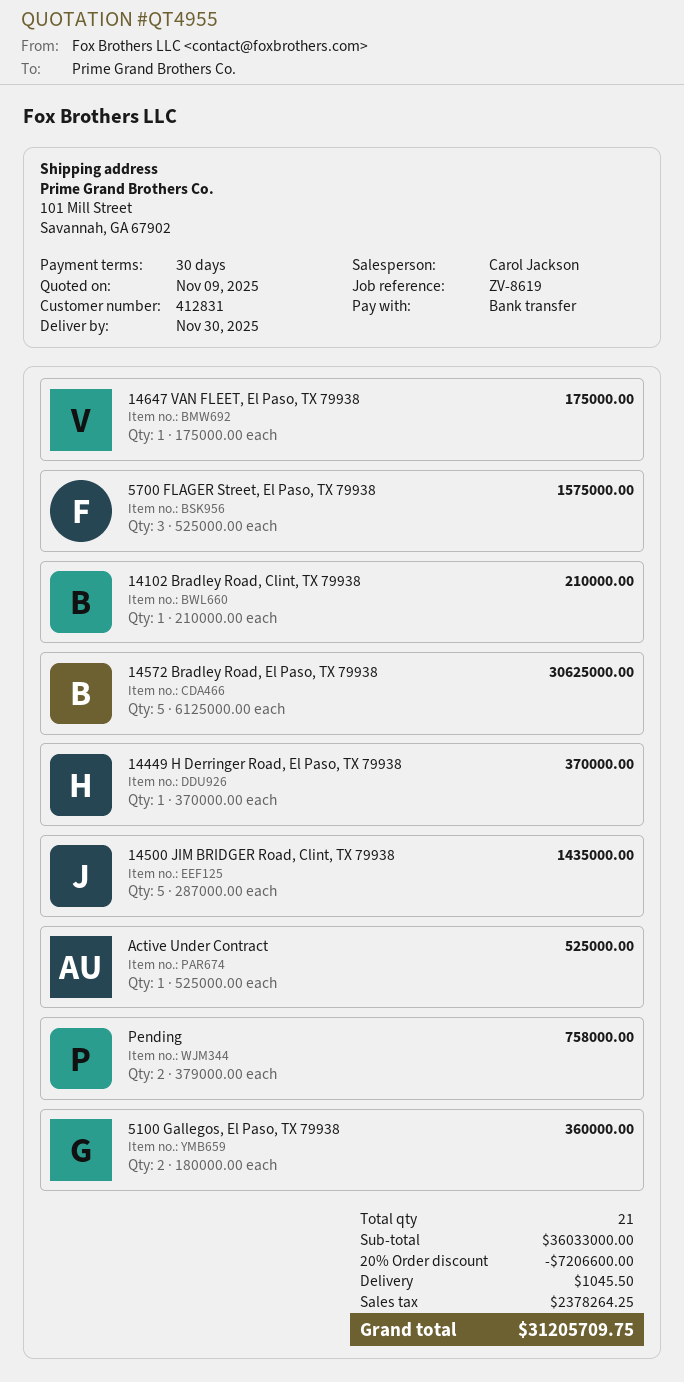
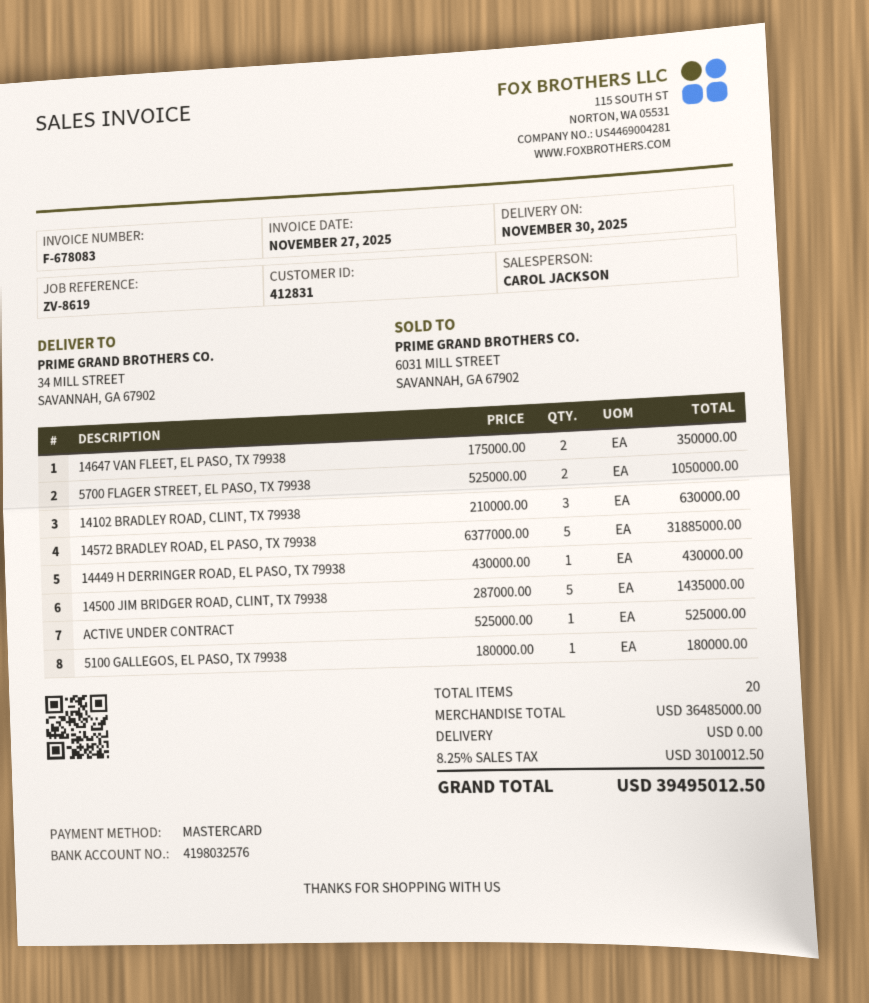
payment method: bank transfer -> Mastercard
ship to: 101 Mill Street, Savannah, GA 67902 -> 34 MILL STREET, SAVANNAH, GA 67902
14647 VAN FLEET, El Paso, TX 79938: 1 x 175000.00 = 175000.00 -> 2 x 175000.00 = 350000.00
5700 FLAGER Street, El Paso, TX 79938: 3 x 525000.00 = 1575000.00 -> 2 x 525000.00 = 1050000.00
14102 Bradley Road, Clint, TX 79938: 1 x 210000.00 = 210000.00 -> 3 x 210000.00 = 630000.00
14572 Bradley Road, El Paso, TX 79938: 5 x 6125000.00 = 30625000.00 -> 5 x 6377000.00 = 31885000.00
14449 H Derringer Road, El Paso, TX 79938: 1 x 370000.00 = 370000.00 -> 1 x 430000.00 = 430000.00
Pending: 2 x 379000.00 = 758000.00 -> none
5100 Gallegos, El Paso, TX 79938: 2 x 180000.00 = 360000.00 -> 1 x 180000.00 = 180000.00
total quantity: 21 -> 20
subtotal: 36033000.00 -> 36485000.00
discount: 20% = 7206600.00 -> none
shipping: 1045.50 -> 0.00
tax: 2378264.25 -> 3010012.50
total: 31205709.75 -> 39495012.50

